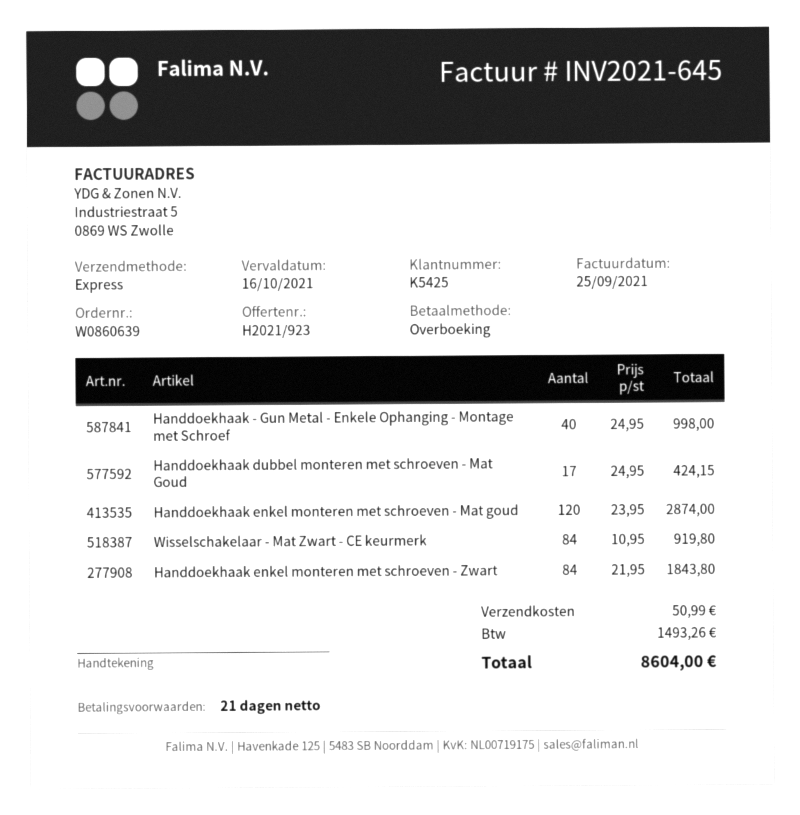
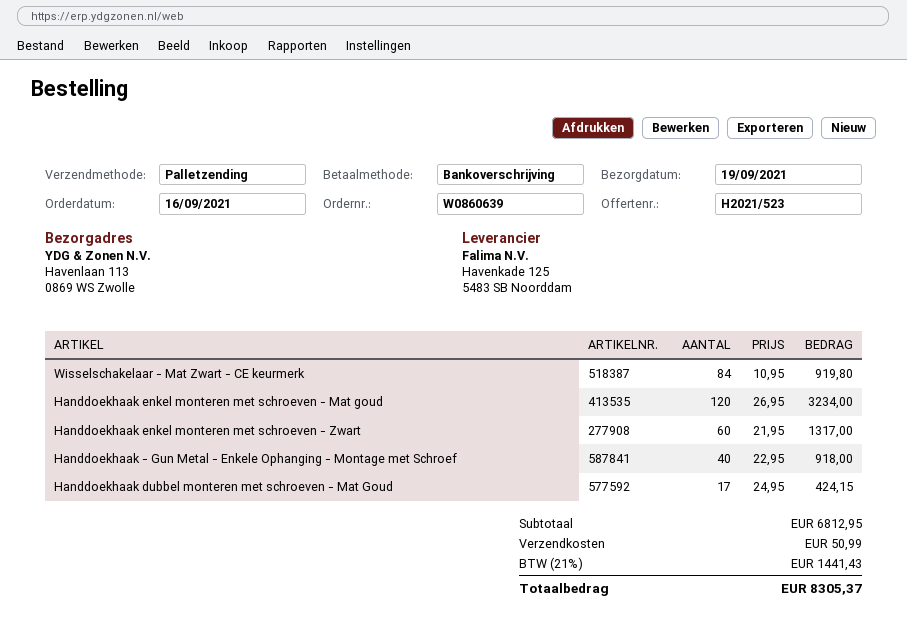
quote number: H2021/923 -> H2021/523
shipping method: express -> pallet freight
Handdoekhaak - Gun Metal - Enkele Ophanging - Montage met Schroef: 40 x 24.95 = 998.00 -> 40 x 22.95 = 918.00
Handdoekhaak enkel monteren met schroeven - Mat goud: 120 x 23.95 = 2874.00 -> 120 x 26.95 = 3234.00
Handdoekhaak enkel monteren met schroeven - Zwart: 84 x 21.95 = 1843.80 -> 60 x 21.95 = 1317.00
tax: 1493.26 -> 1441.43
total: 8604.00 -> 8305.37

